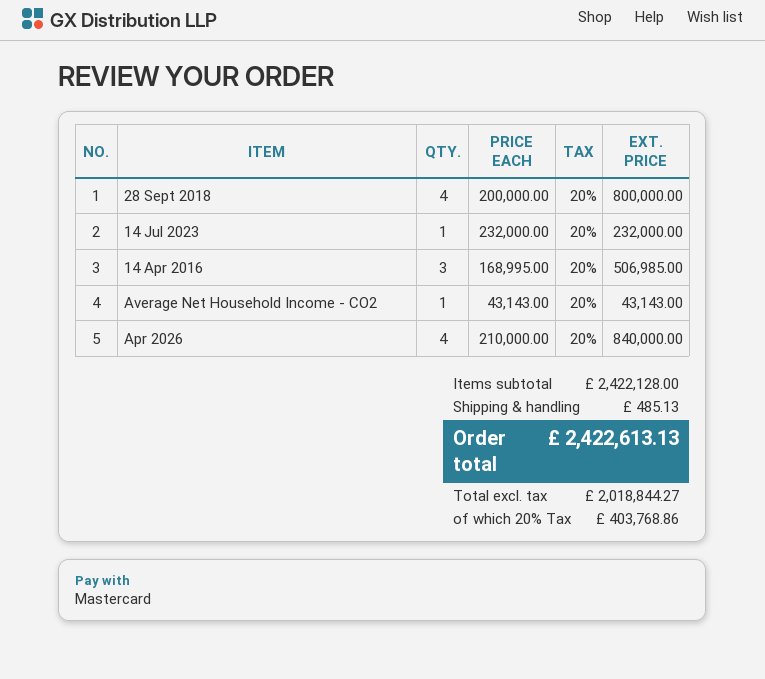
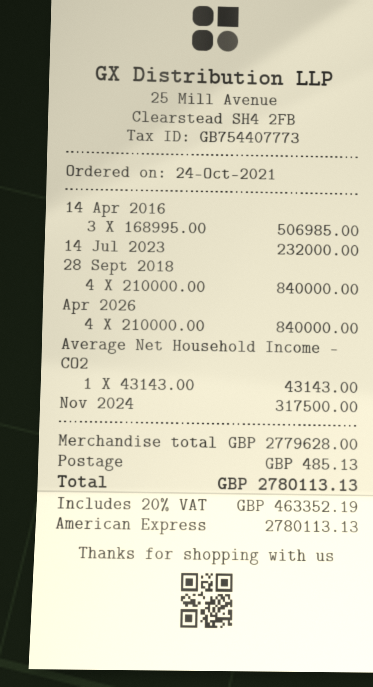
payment method: Mastercard -> American Express
28 Sept 2018: 4 x 200000.00 = 800000.00 -> 4 x 210000.00 = 840000.00
Nov 2024: none -> 1 x 317500.00 = 317500.00
subtotal: 2422128.00 -> 2779628.00
tax: 20% = 403768.86 -> 20% = 463352.19
total: 2422613.13 -> 2780113.13

